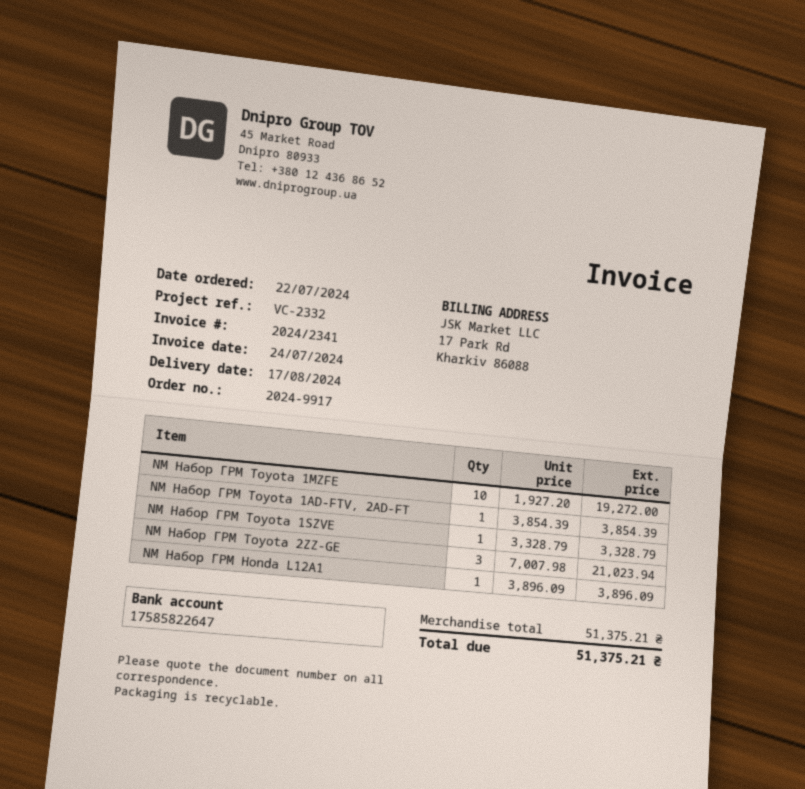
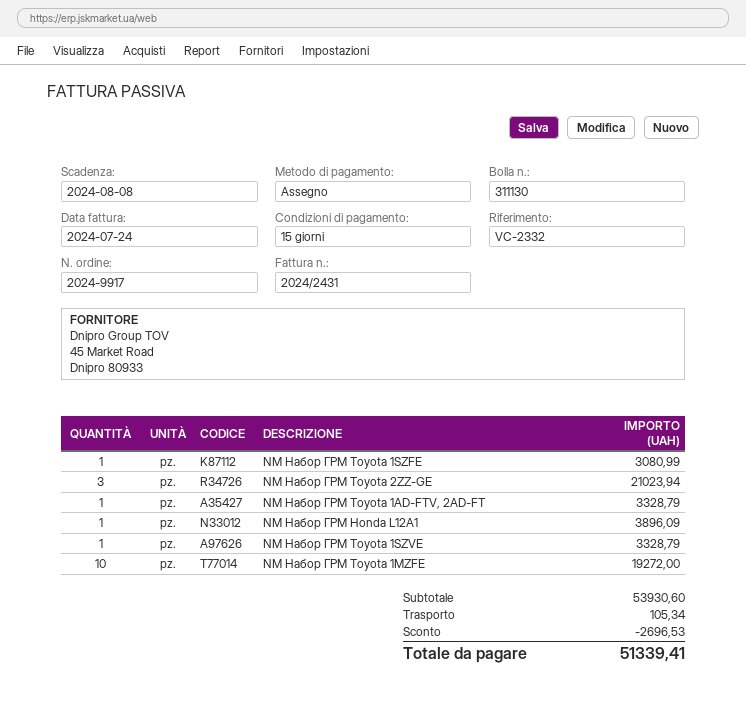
invoice number: 2024/2341 -> 2024/2431
NM Набор ГРМ Toyota 1AD-FTV, 2AD-FT: 1 for 3854.39 -> 1 for 3328.79
NM Набор ГРМ Toyota 1SZFE: none -> 1 for 3080.99
subtotal: 51375.21 -> 53930.60
discount: none -> 2696.53
shipping: none -> 105.34
total: 51375.21 -> 51339.41

